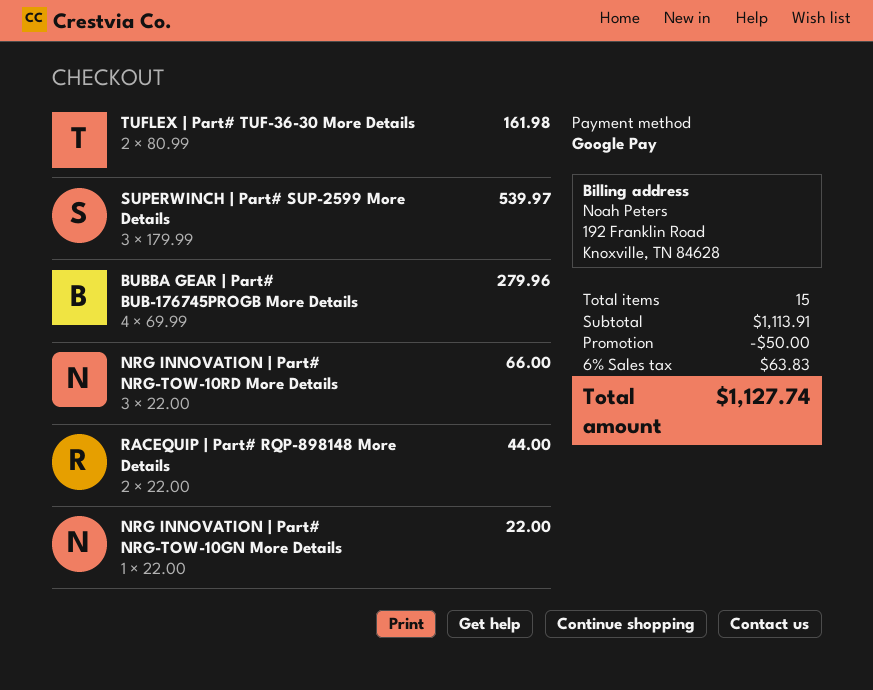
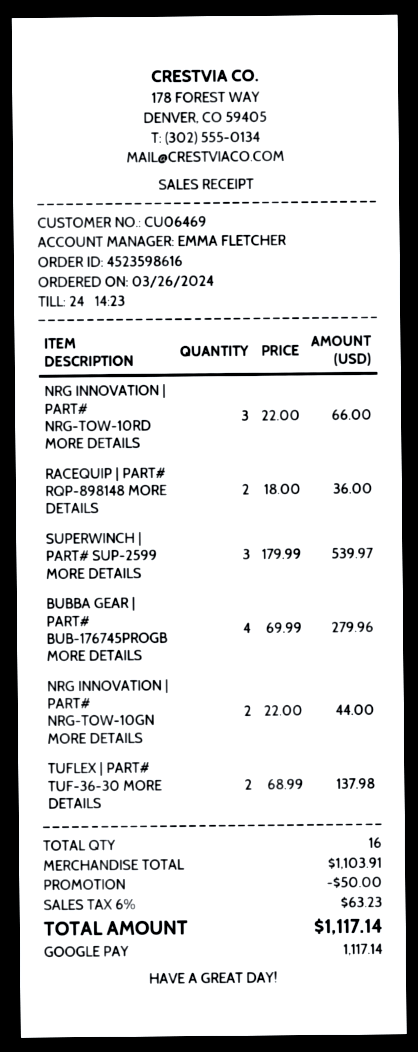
TUFLEX | Part# TUF-36-30 More Details: 2 x 80.99 = 161.98 -> 2 x 68.99 = 137.98
RACEQUIP | Part# RQP-898148 More Details: 2 x 22.00 = 44.00 -> 2 x 18.00 = 36.00
NRG INNOVATION | Part# NRG-TOW-10GN More Details: 1 x 22.00 = 22.00 -> 2 x 22.00 = 44.00
total quantity: 15 -> 16
subtotal: 1113.91 -> 1103.91
tax: 6% = 63.83 -> 6% = 63.23
total: 1127.74 -> 1117.14

